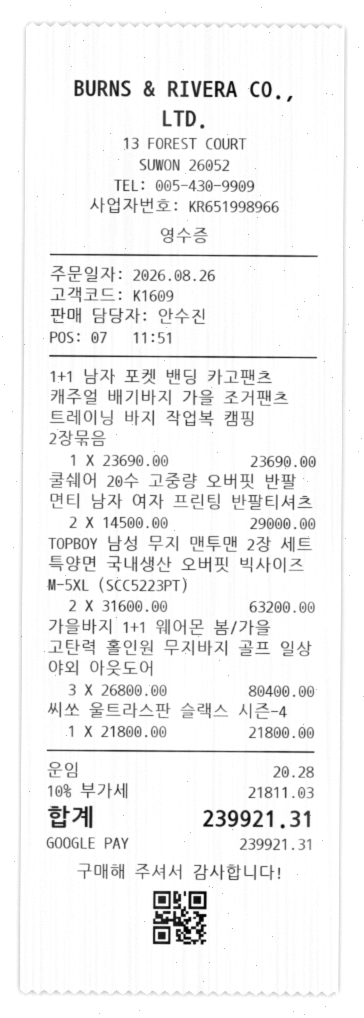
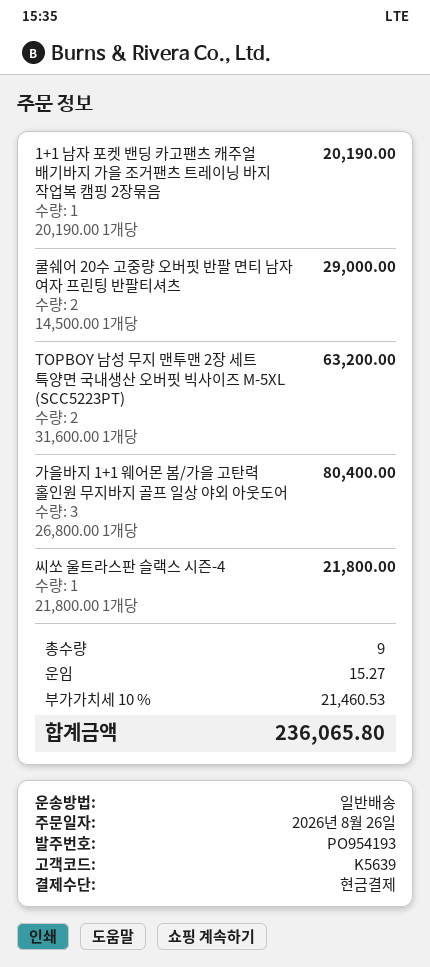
customer number: K1609 -> K5639
payment method: Google Pay -> cash
1+1 남자 포켓 밴딩 카고팬츠 캐주얼 배기바지 가을 조거팬츠 트레이닝 바지 작업복 캠핑 2장묶음: 1 x 23690.00 = 23690.00 -> 1 x 20190.00 = 20190.00
shipping: 20.28 -> 15.27
tax: 10% = 21811.03 -> 10% = 21460.53
total: 239921.31 -> 236065.80

